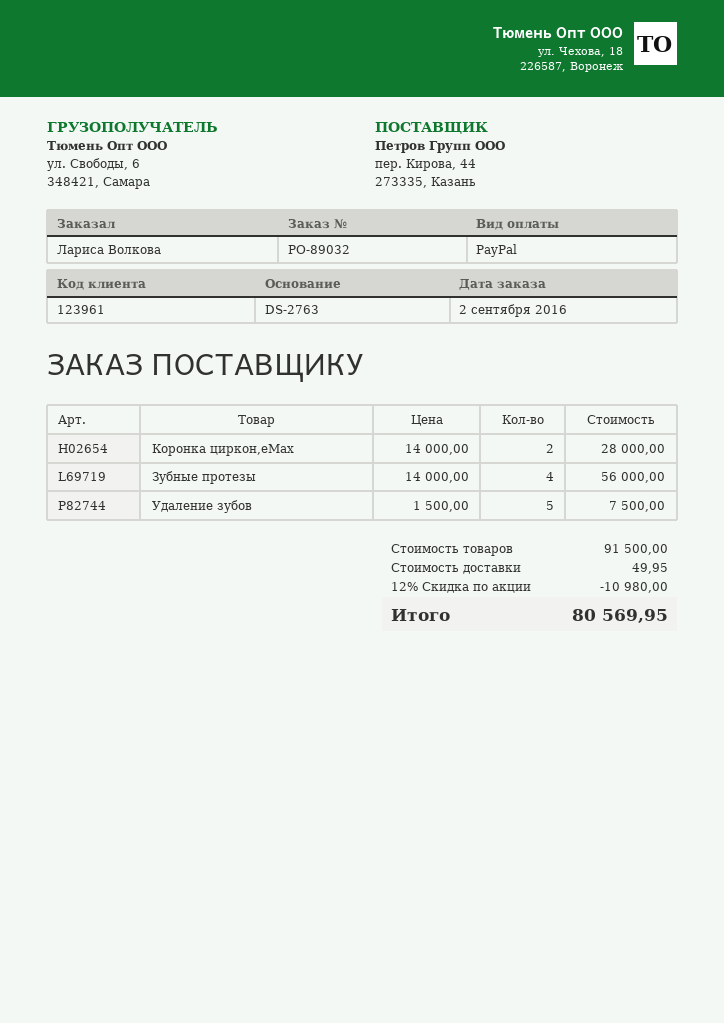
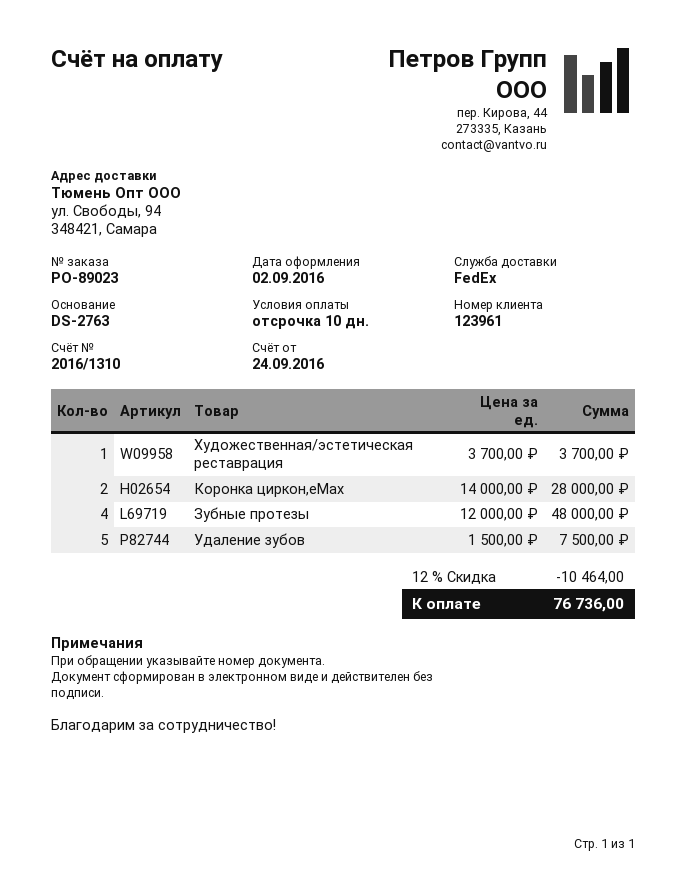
order number: PO-89032 -> PO-89023
ship to: ул. Свободы, 6, 348421, Самара -> ул. Свободы, 94, 348421, Самара
Зубные протезы: 4 x 14000.00 = 56000.00 -> 4 x 12000.00 = 48000.00
Художественная/эстетическая реставрация: none -> 1 x 3700.00 = 3700.00
discount: 12% = 10980.00 -> 12% = 10464.00
shipping: 49.95 -> none
total: 80569.95 -> 76736.00

